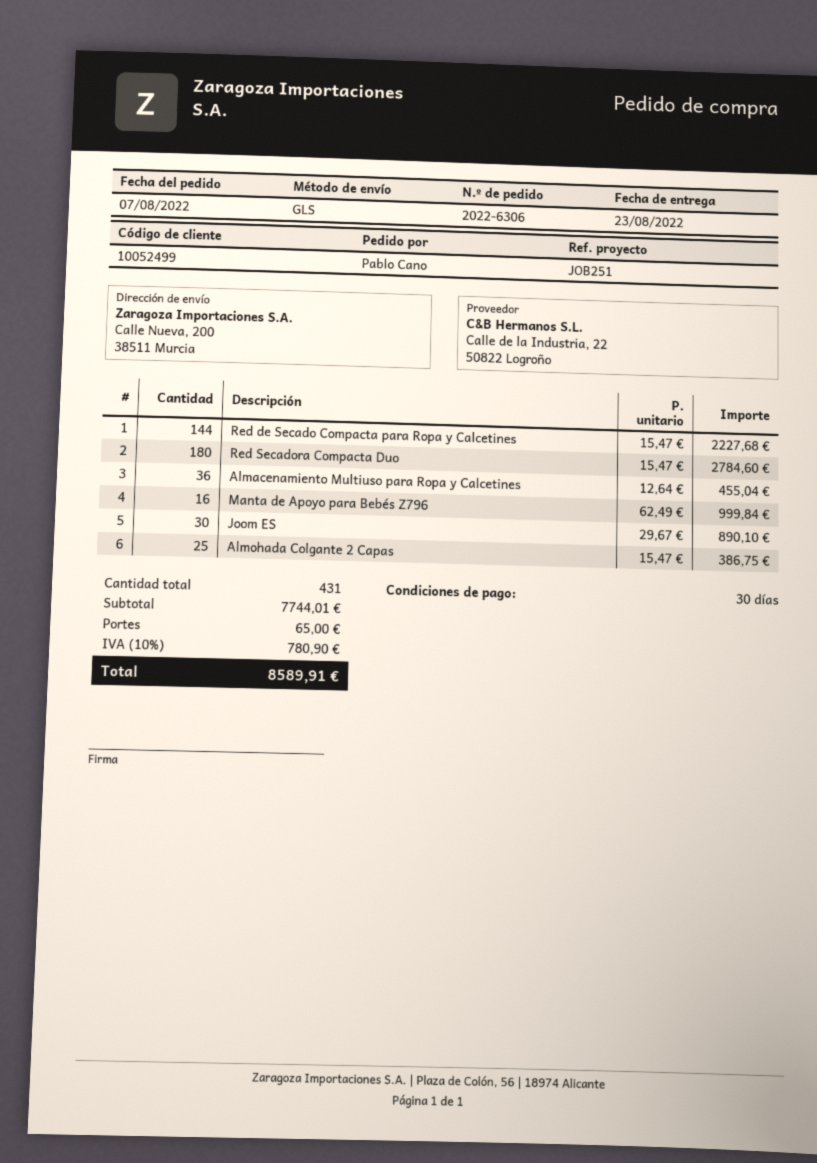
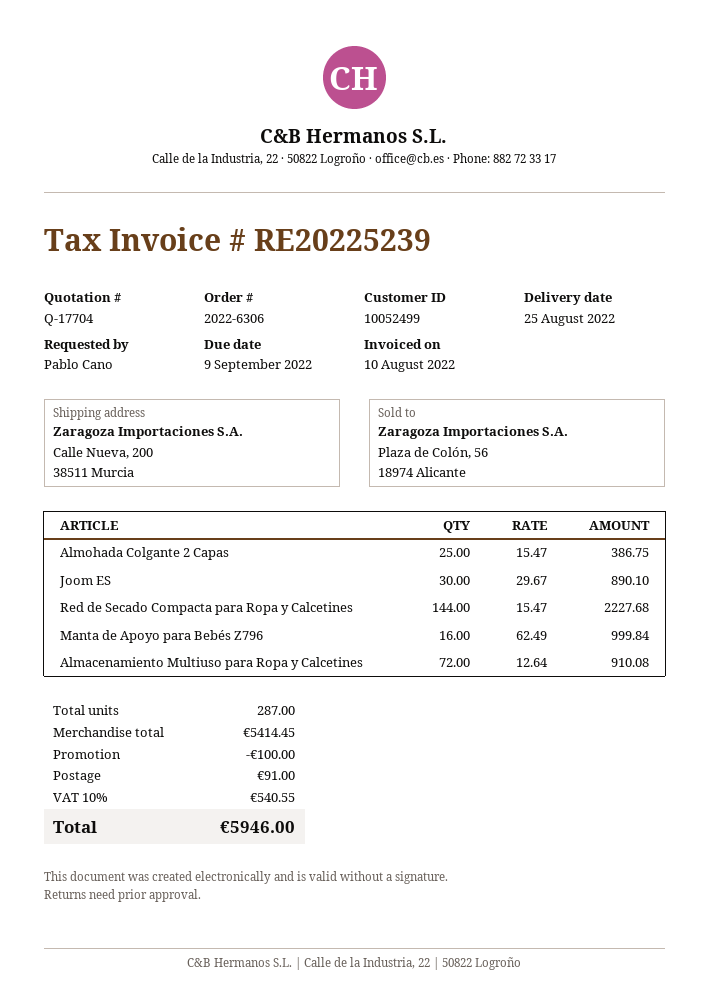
delivery date: 2022-08-23 -> 2022-08-25
Red Secadora Compacta Duo: 180 x 15.47 = 2784.60 -> none
Almacenamiento Multiuso para Ropa y Calcetines: 36 x 12.64 = 455.04 -> 72 x 12.64 = 910.08
total quantity: 431 -> 287
subtotal: 7744.01 -> 5414.45
discount: none -> 100.00
shipping: 65.00 -> 91.00
tax: 10% = 780.90 -> 10% = 540.55
total: 8589.91 -> 5946.00

